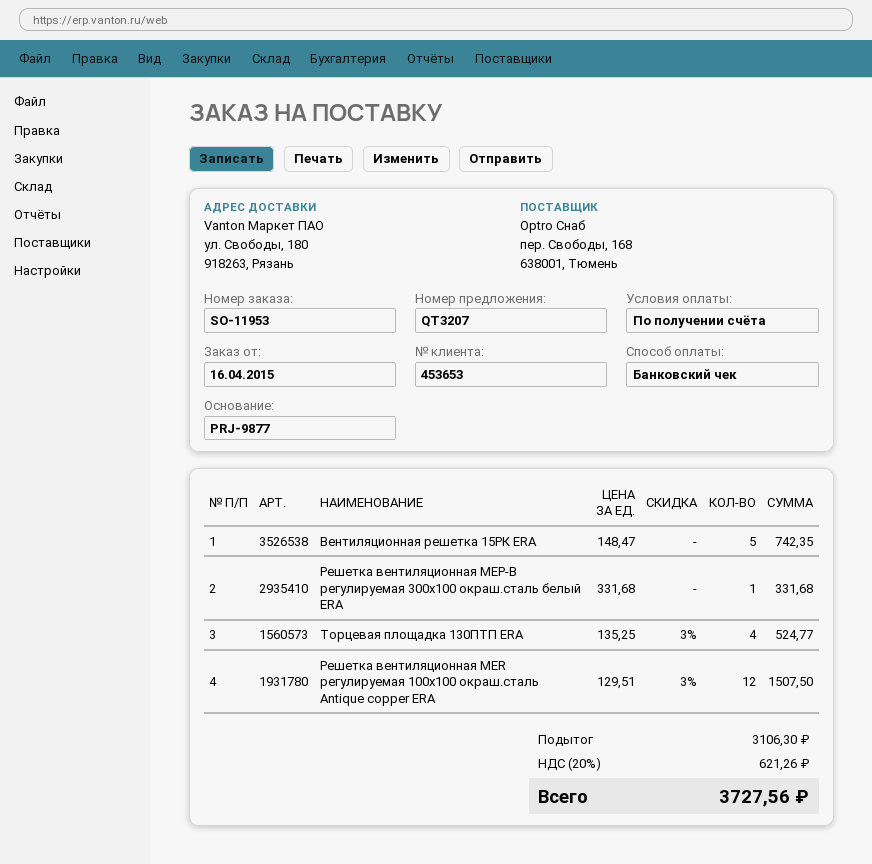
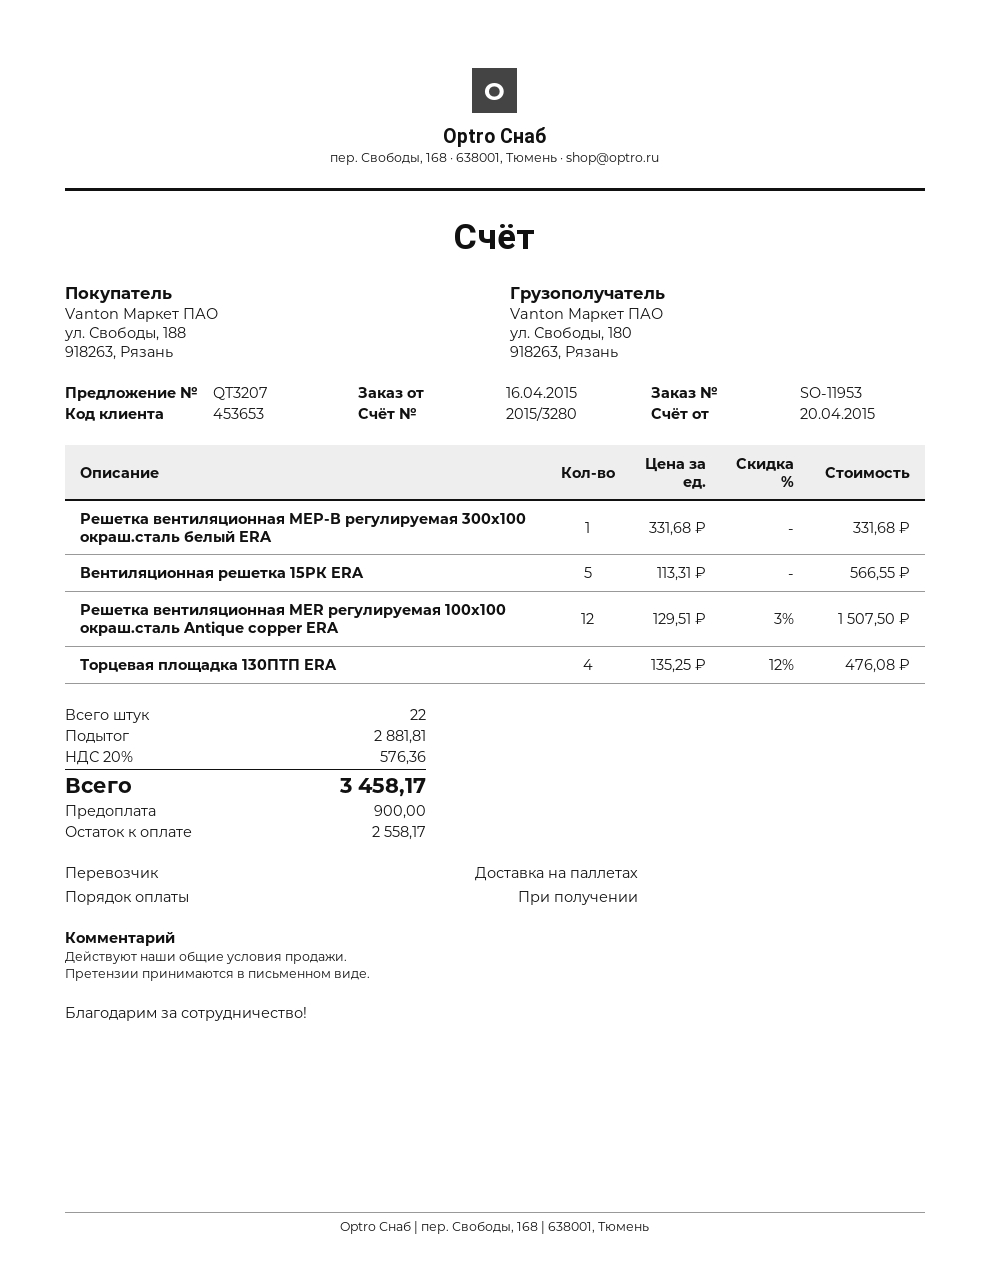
Вентиляционная решетка 15РК ERA: 5 x 148.47 = 742.35 -> 5 x 113.31 = 566.55
Торцевая площадка 130ПТП ERA: 4 x 135.25 - 3% = 524.77 -> 4 x 135.25 - 12% = 476.08
subtotal: 3106.30 -> 2881.81
tax: 20% = 621.26 -> 20% = 576.36
total: 3727.56 -> 3458.17

